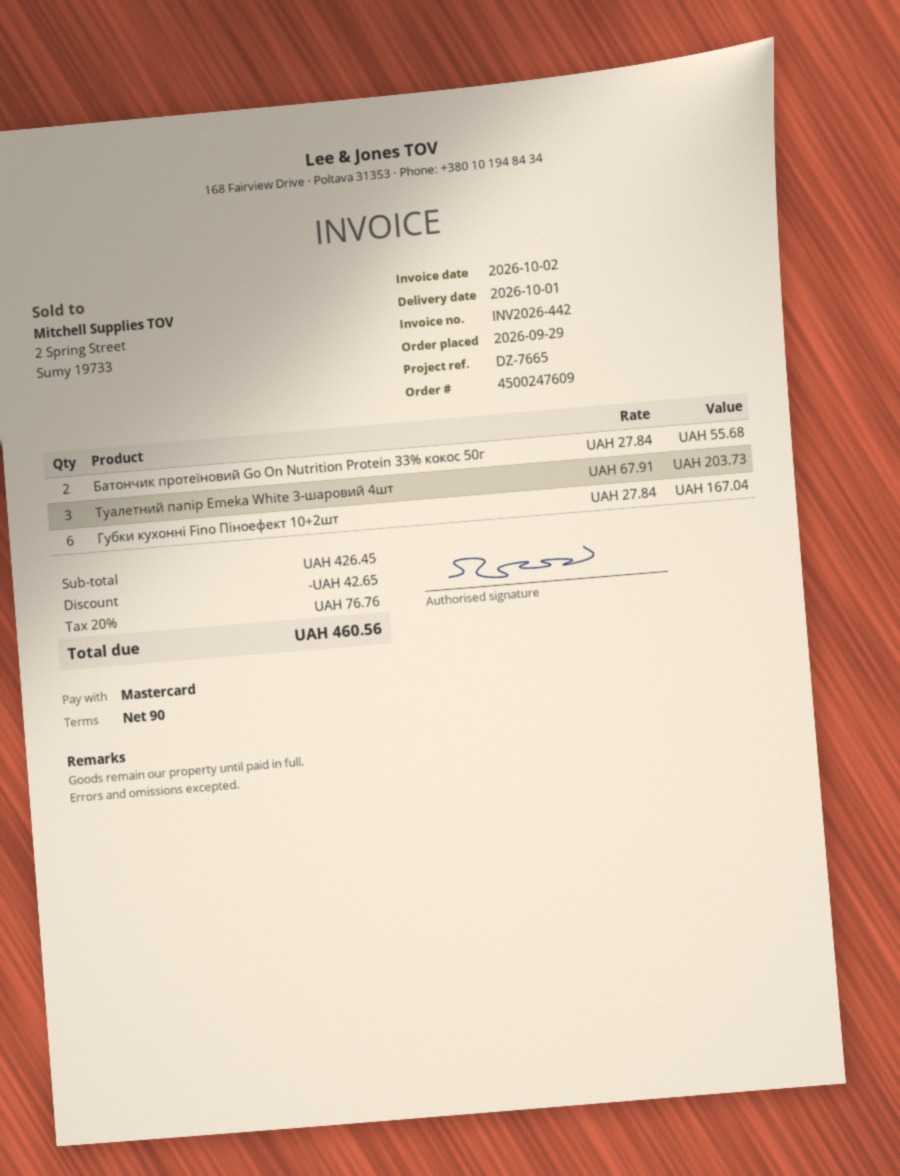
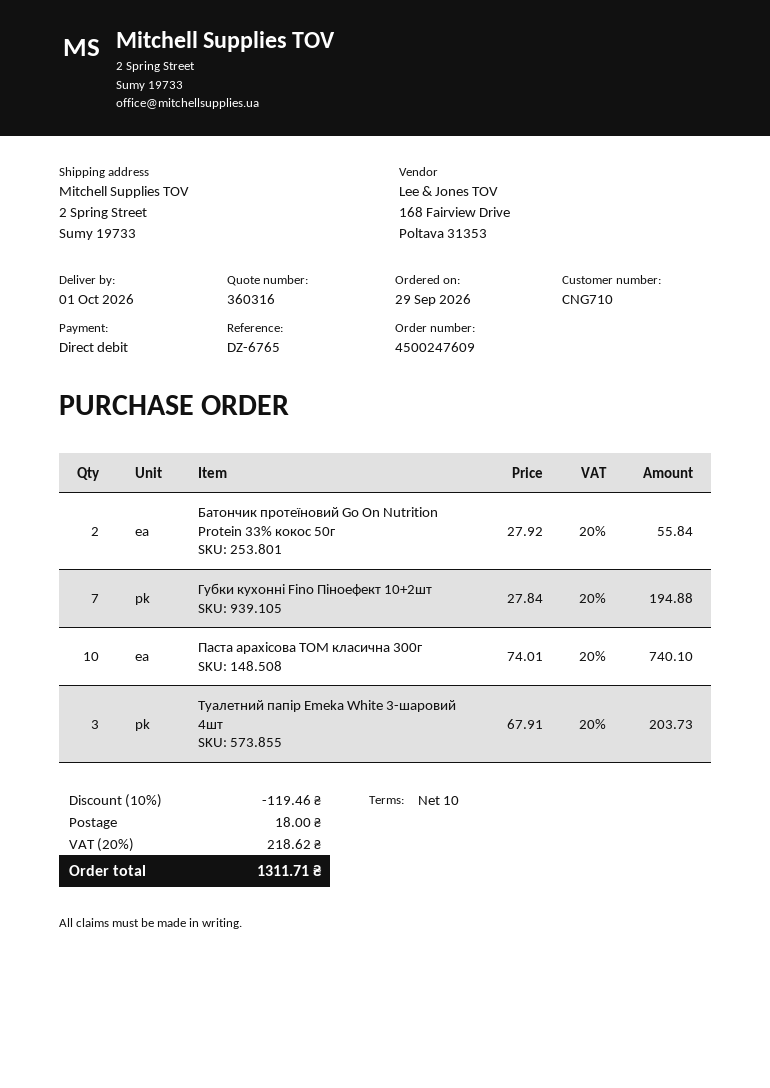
payment terms: 90 days -> 10 days
reference: DZ-7665 -> DZ-6765
payment method: Mastercard -> direct debit
Батончик протеїновий Go On Nutrition Protein 33% кокос 50г: 2 x 27.84 = 55.68 -> 2 x 27.92 = 55.84
Губки кухонні Fino Піноефект 10+2шт: 6 x 27.84 = 167.04 -> 7 x 27.84 = 194.88
Паста арахісова ТOM класична 300г: none -> 10 x 74.01 = 740.10
discount: 42.65 -> 119.46
shipping: none -> 18.00
tax: 20% = 76.76 -> 20% = 218.62
total: 460.56 -> 1311.71

